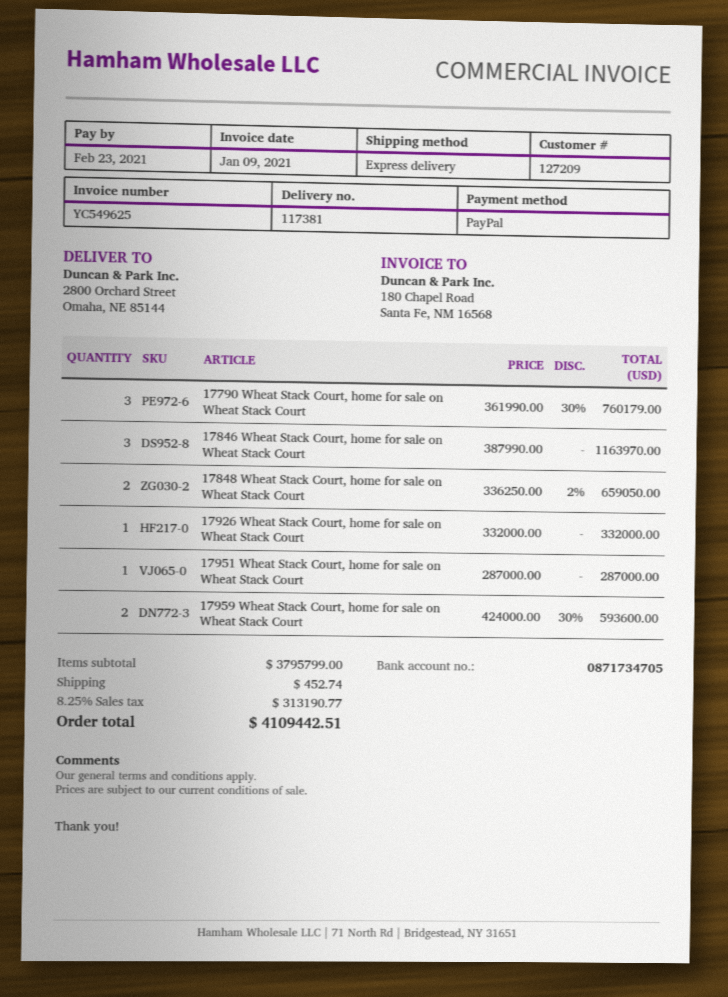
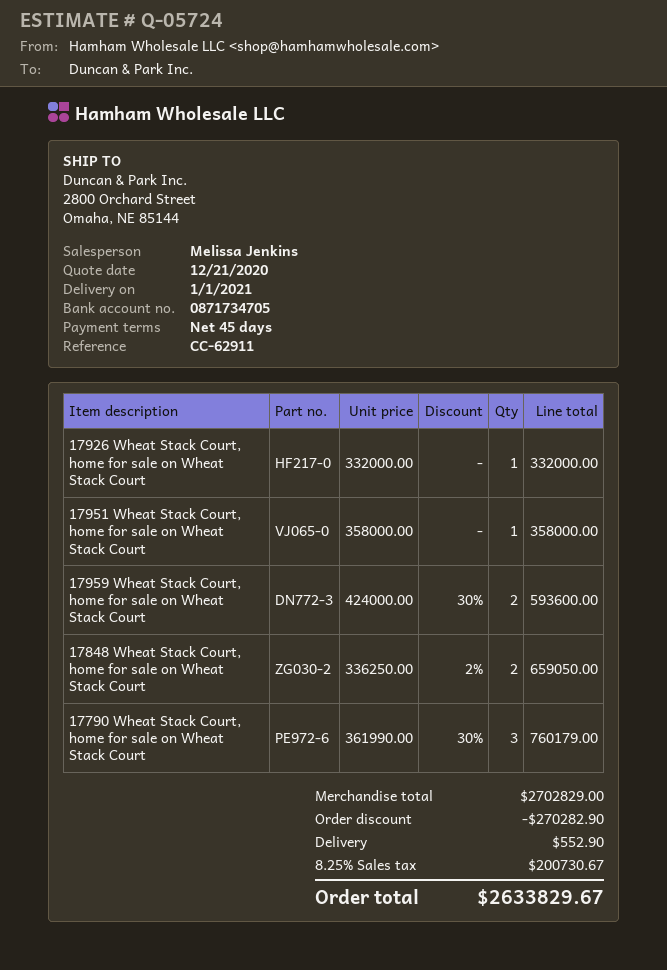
17846 Wheat Stack Court, home for sale on Wheat Stack Court: 3 x 387990.00 = 1163970.00 -> none
17951 Wheat Stack Court, home for sale on Wheat Stack Court: 1 x 287000.00 = 287000.00 -> 1 x 358000.00 = 358000.00
subtotal: 3795799.00 -> 2702829.00
discount: none -> 270282.90
shipping: 452.74 -> 552.90
tax: 8.25% = 313190.77 -> 8.25% = 200730.67
total: 4109442.51 -> 2633829.67

